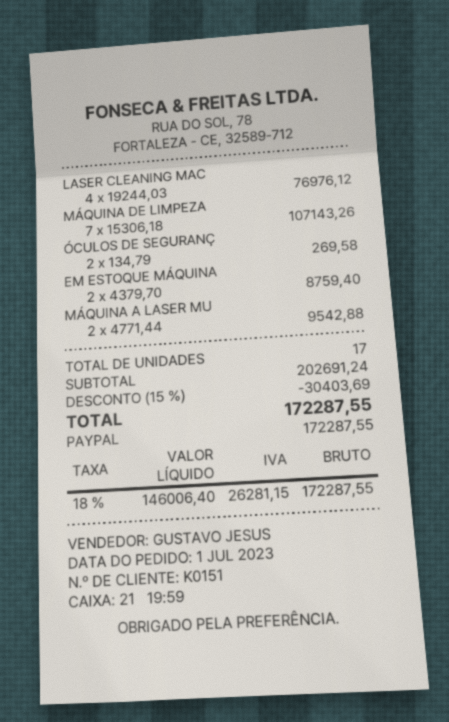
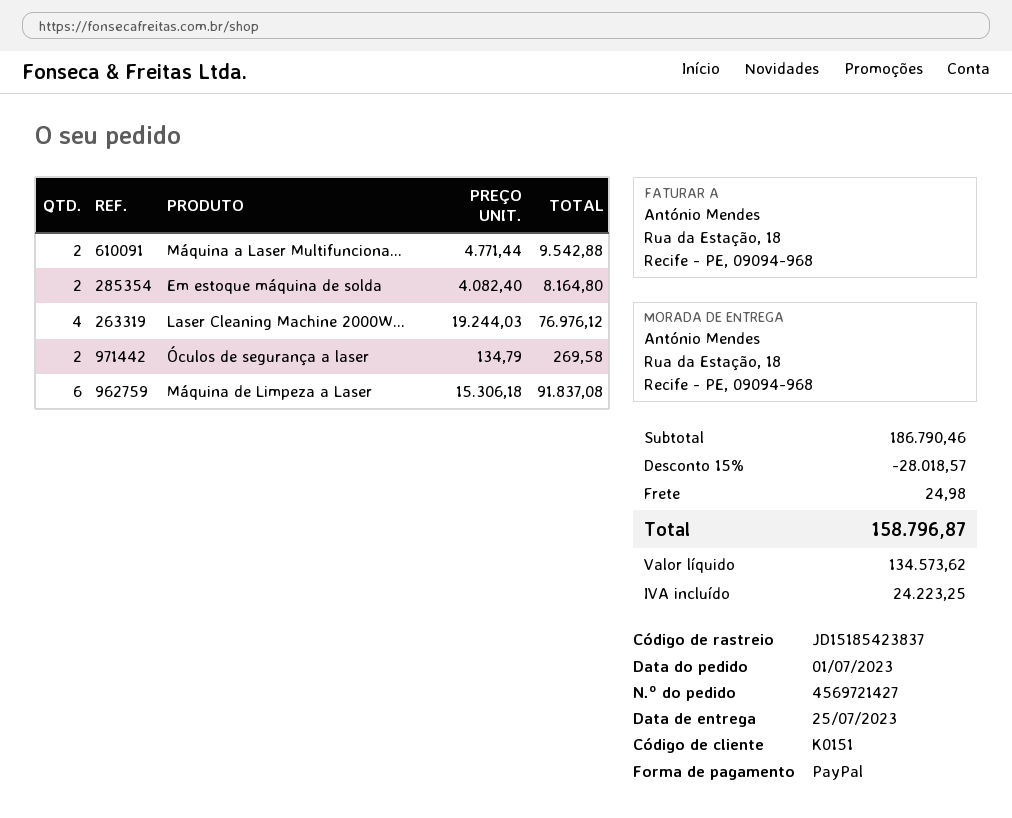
MÁQUINA DE LIMPEZA: 7 x 15306.18 = 107143.26 -> 6 x 15306.18 = 91837.08
EM ESTOQUE MÁQUINA: 2 x 4379.70 = 8759.40 -> 2 x 4082.40 = 8164.80
subtotal: 202691.24 -> 186790.46
discount: 15% = 30403.69 -> 15% = 28018.57
shipping: none -> 24.98
net: 146006.40 -> 134573.62
tax: 26281.15 -> 24223.25
total: 172287.55 -> 158796.87

